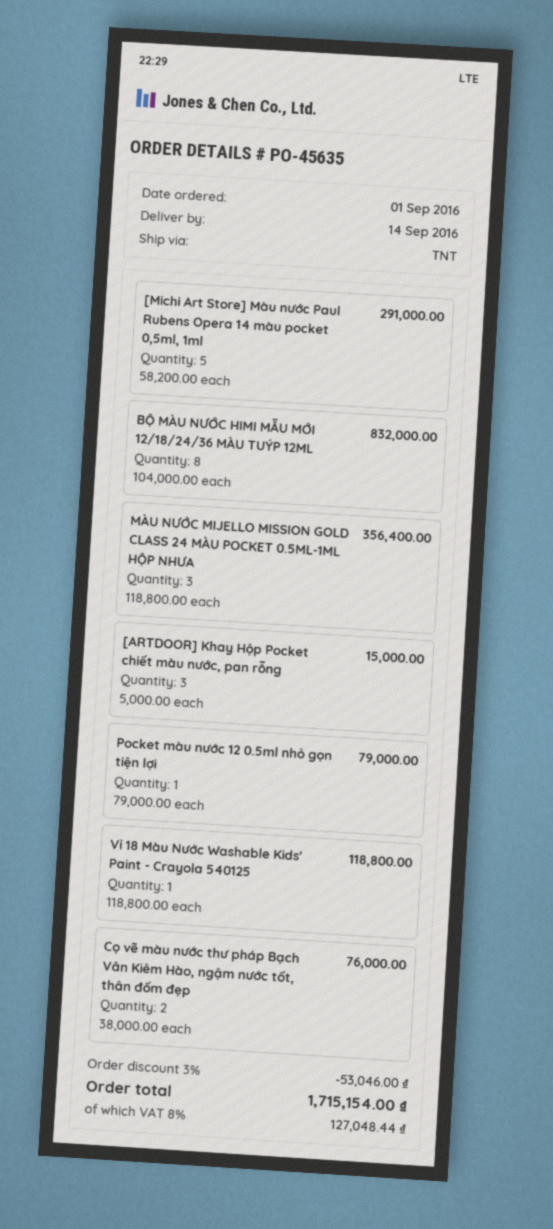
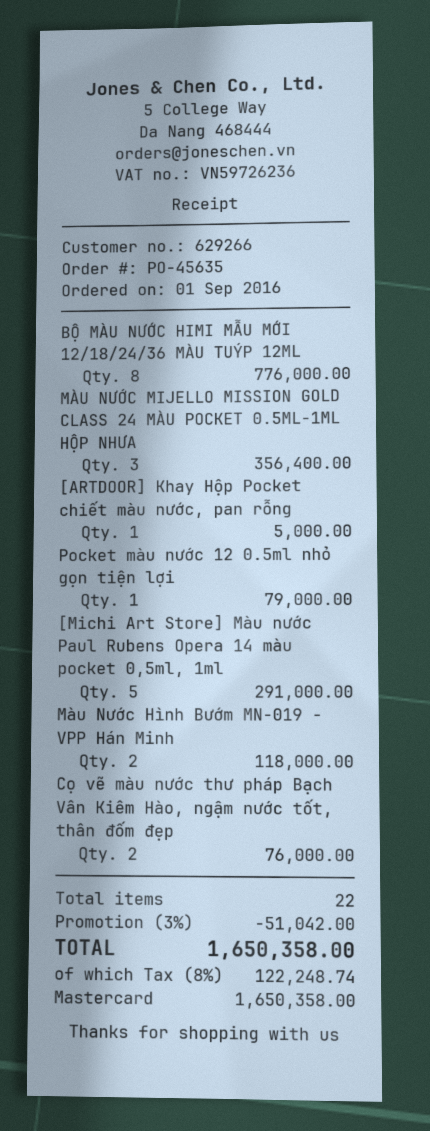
BỘ MÀU NƯỚC HIMI MẪU MỚI 12/18/24/36 MÀU TUÝP 12ML: 8 for 832000.00 -> 8 for 776000.00
[ARTDOOR] Khay Hộp Pocket chiết màu nước, pan rỗng: 3 for 15000.00 -> 1 for 5000.00
Vỉ 18 Màu Nước Washable Kids' Paint - Crayola 540125: 1 for 118800.00 -> none
Màu Nước Hình Bướm MN-019 - VPP Hán Minh: none -> 2 for 118000.00
discount: 3% = 53046.00 -> 3% = 51042.00
tax: 8% = 127048.44 -> 8% = 122248.74
total: 1715154.00 -> 1650358.00

